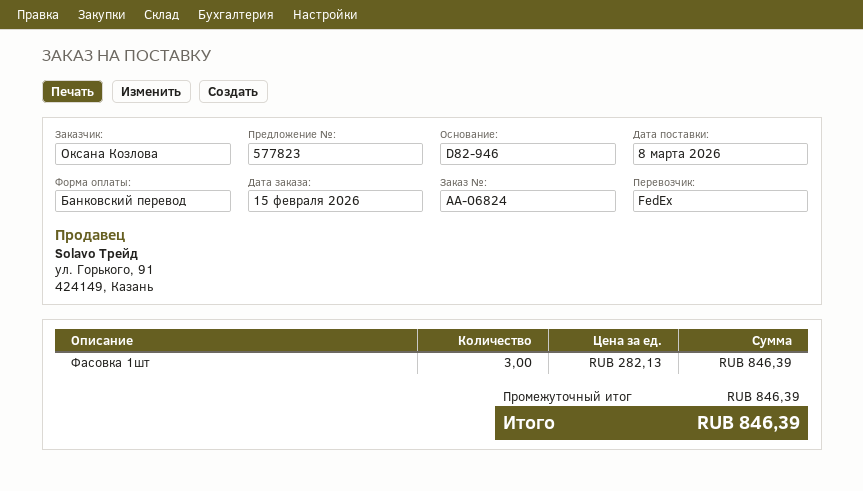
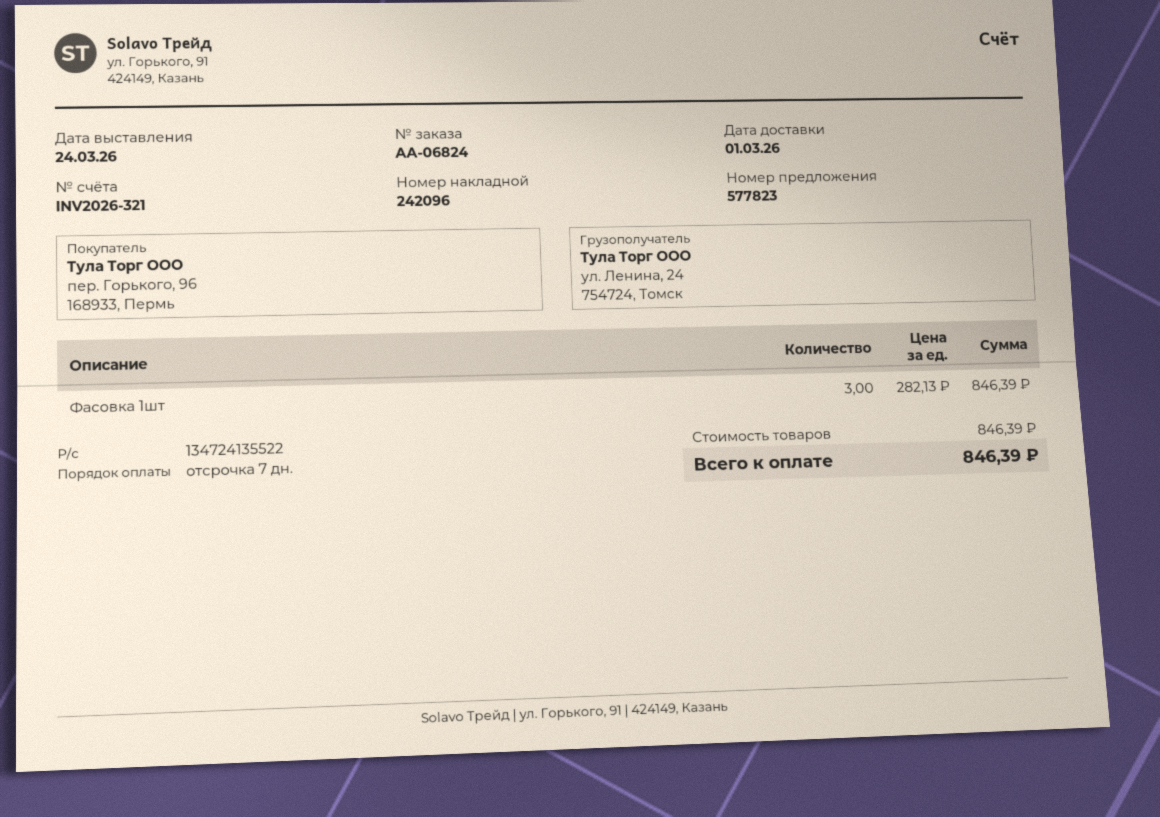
delivery date: 2026-03-08 -> 2026-03-01

